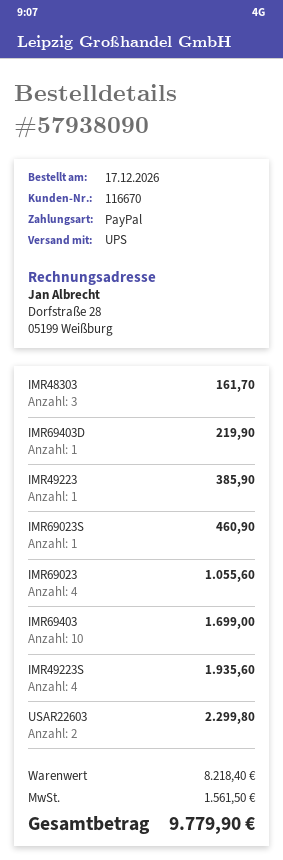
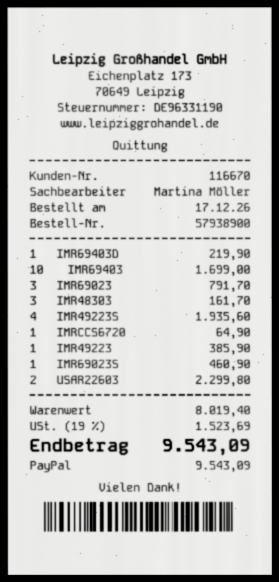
order number: 57938090 -> 57938900
IMR69023: 4 for 1055.60 -> 3 for 791.70
IMRCCS6720: none -> 1 for 64.90
subtotal: 8218.40 -> 8019.40
tax: 1561.50 -> 1523.69
total: 9779.90 -> 9543.09

